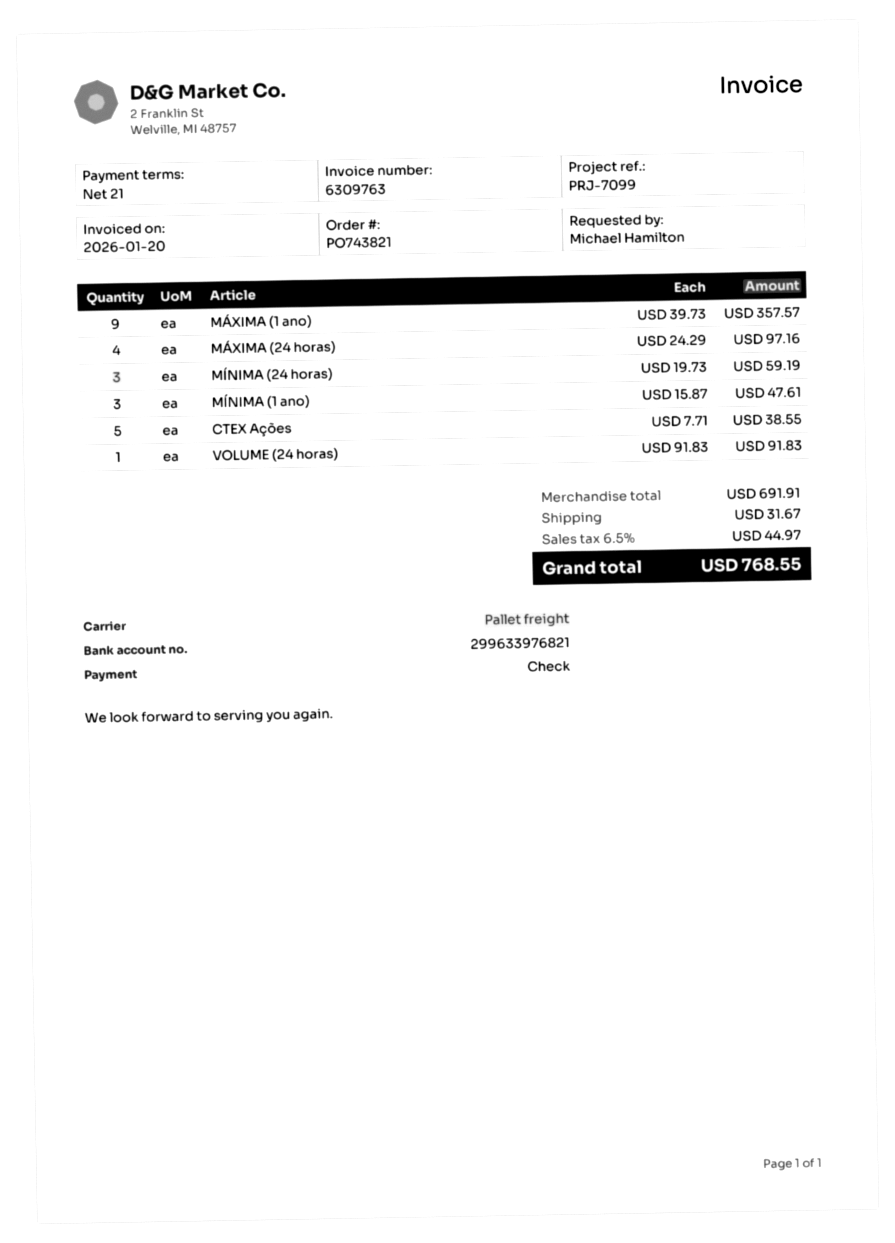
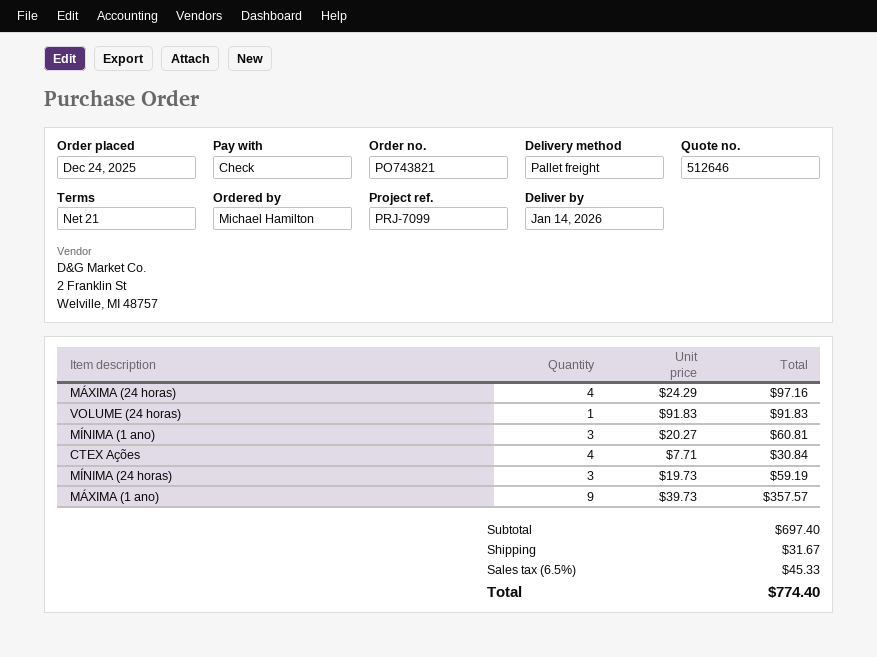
MÍNIMA (1 ano): 3 x 15.87 = 47.61 -> 3 x 20.27 = 60.81
CTEX Ações: 5 x 7.71 = 38.55 -> 4 x 7.71 = 30.84
subtotal: 691.91 -> 697.40
tax: 6.5% = 44.97 -> 6.5% = 45.33
total: 768.55 -> 774.40

